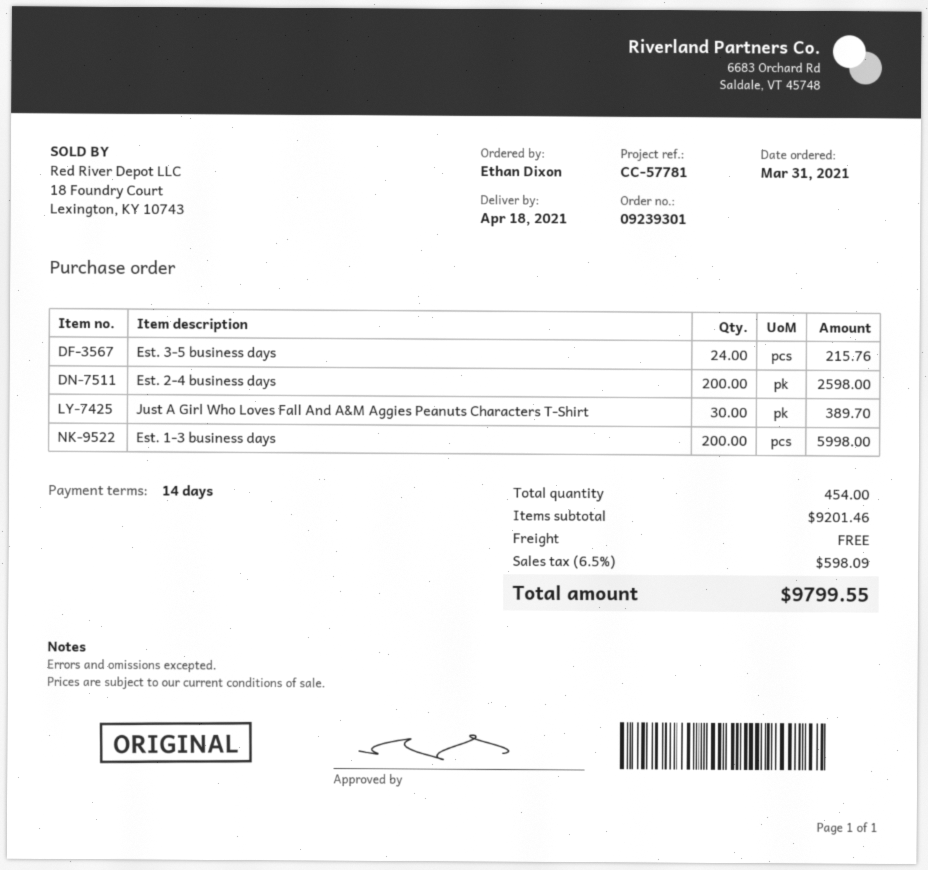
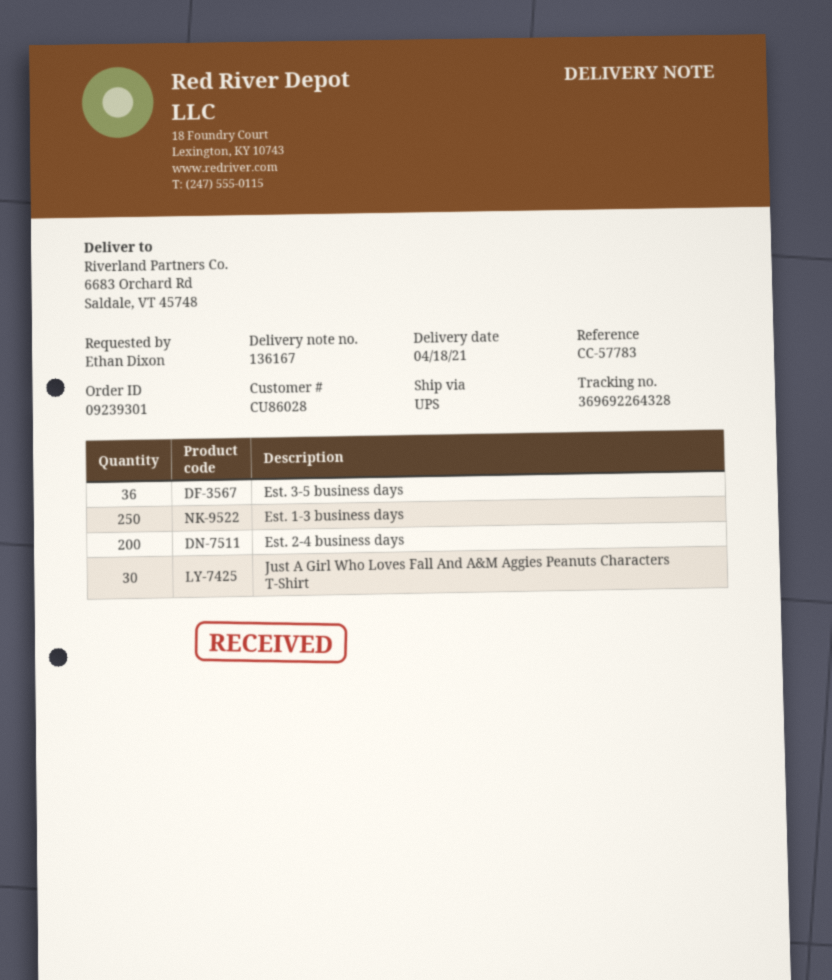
reference: CC-57781 -> CC-57783
Est. 3-5 business days: 24 -> 36
Est. 1-3 business days: 200 -> 250

